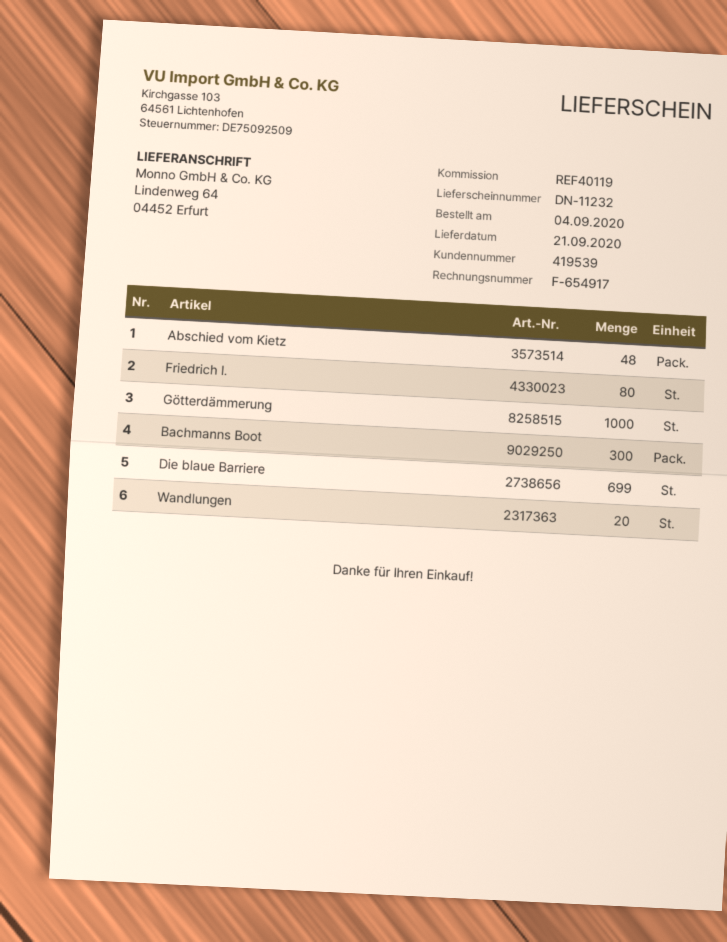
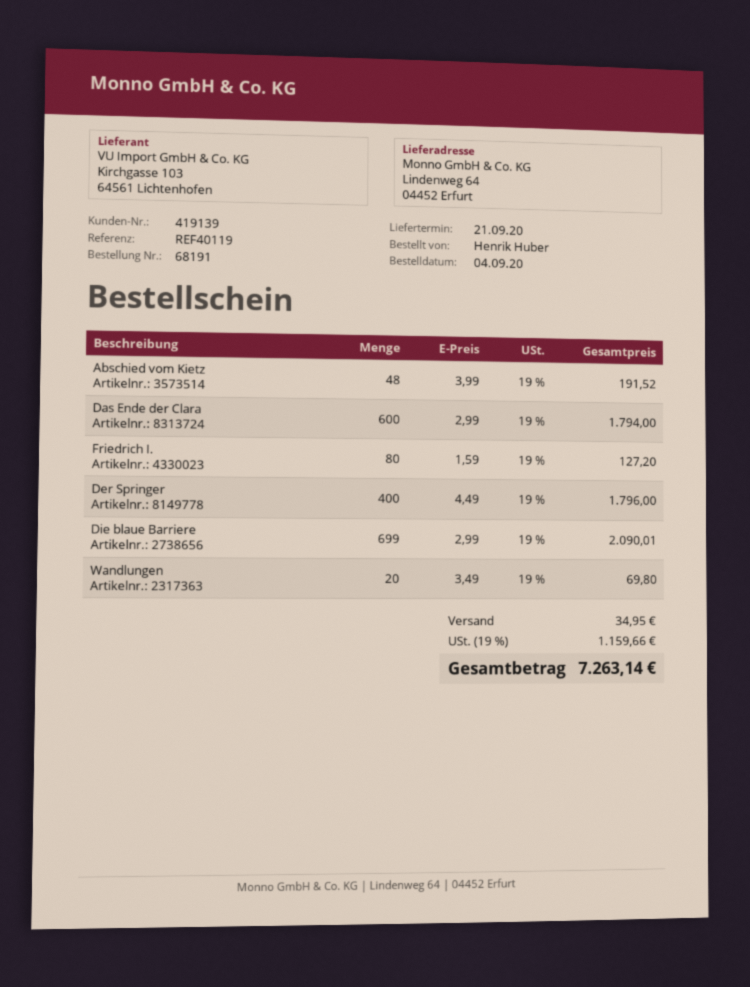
customer number: 419539 -> 419139
Götterdämmerung: 1000 -> none
Bachmanns Boot: 300 -> none
Das Ende der Clara: none -> 600
Der Springer: none -> 400

